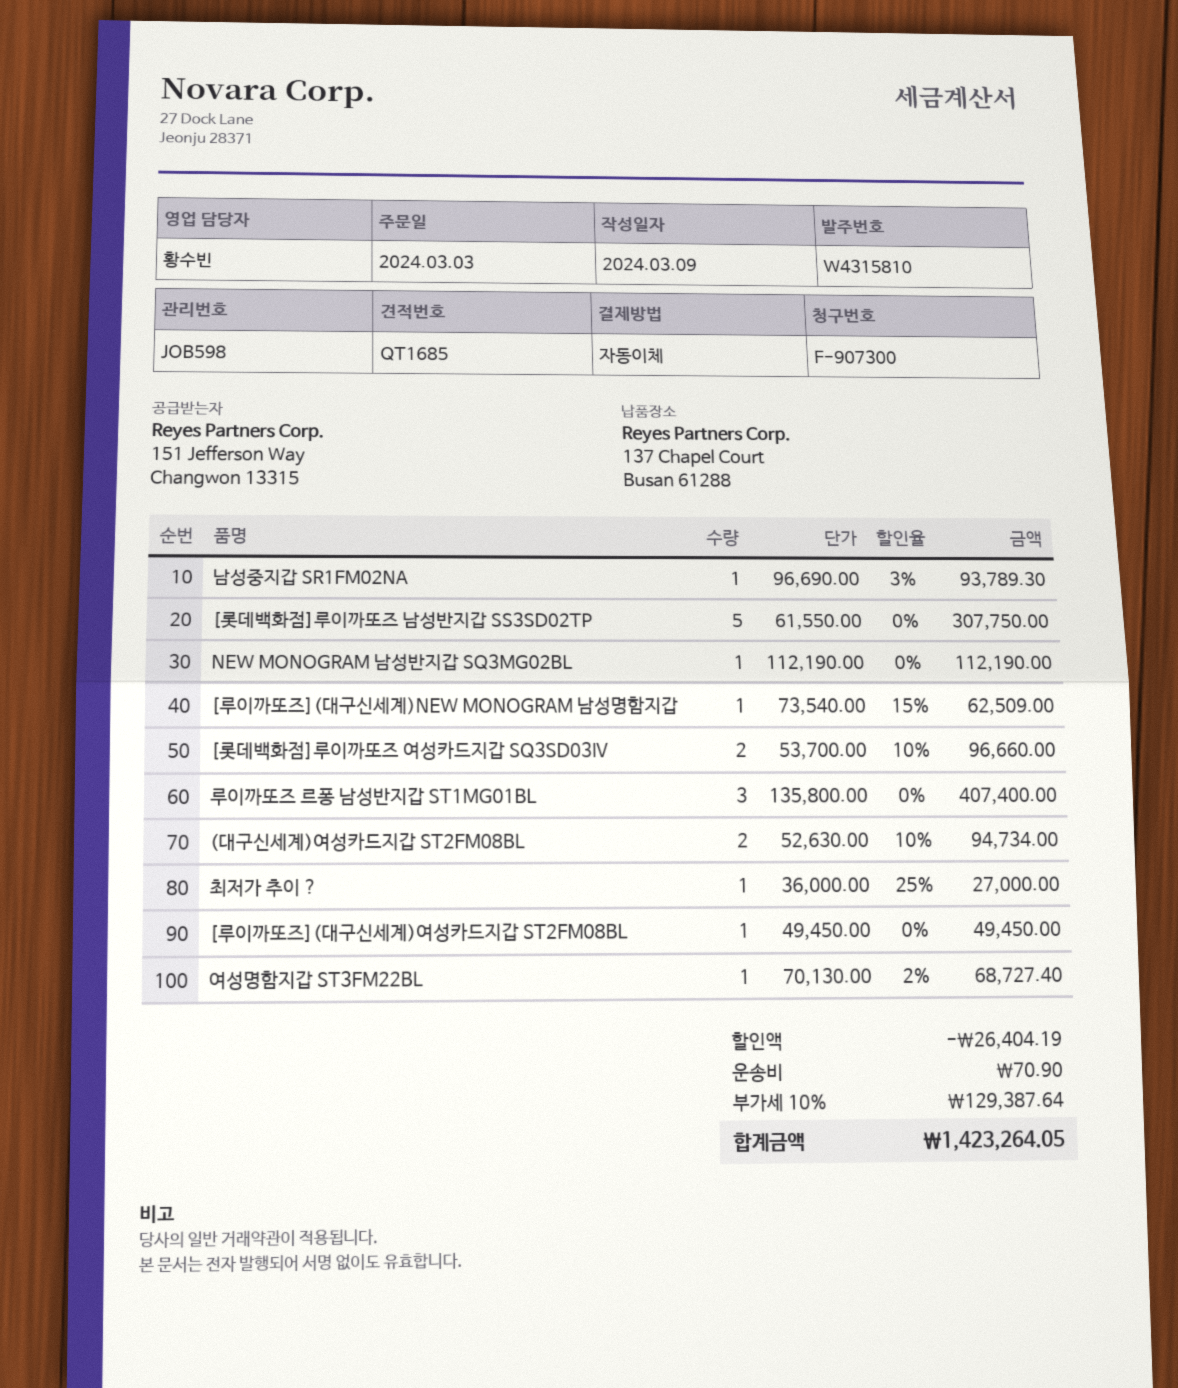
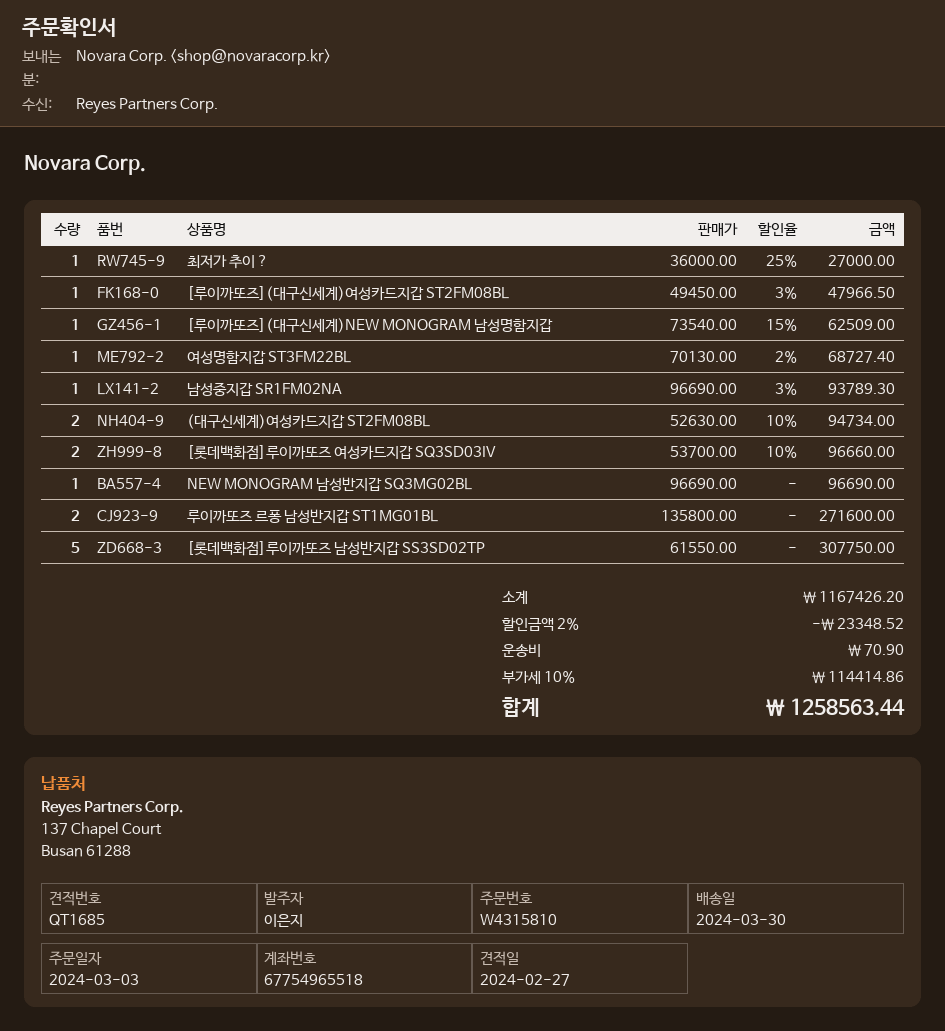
NEW MONOGRAM 남성반지갑 SQ3MG02BL: 1 x 112190.00 = 112190.00 -> 1 x 96690.00 = 96690.00
루이까또즈 르퐁 남성반지갑 ST1MG01BL: 3 x 135800.00 = 407400.00 -> 2 x 135800.00 = 271600.00
[루이까또즈](대구신세계)여성카드지갑 ST2FM08BL: 1 x 49450.00 = 49450.00 -> 1 x 49450.00 - 3% = 47966.50
discount: 26404.19 -> 23348.52
tax: 10% = 129387.64 -> 10% = 114414.86
total: 1423264.05 -> 1258563.44

